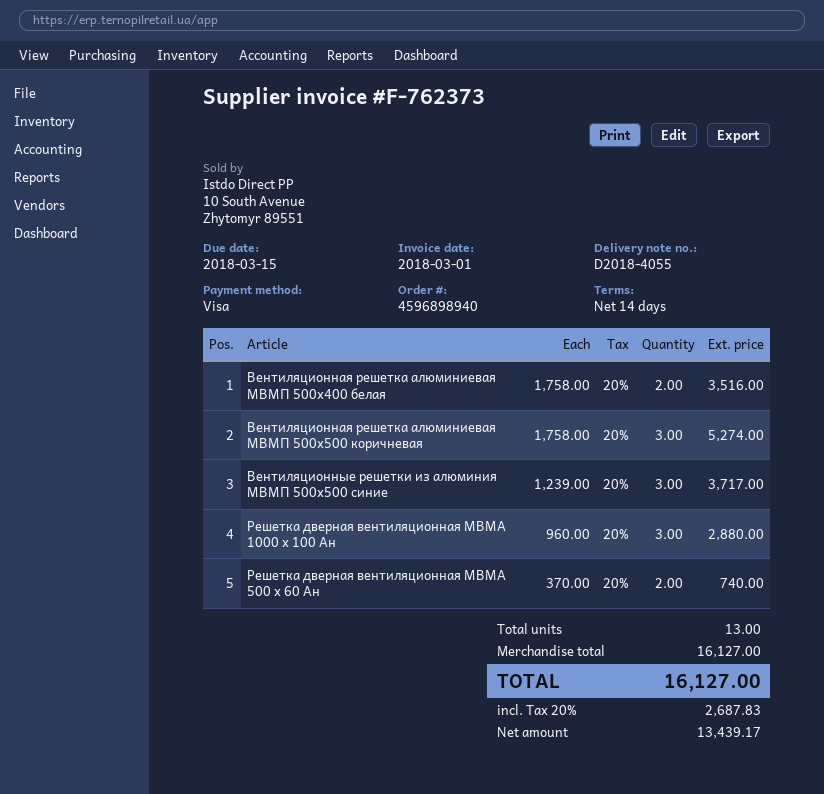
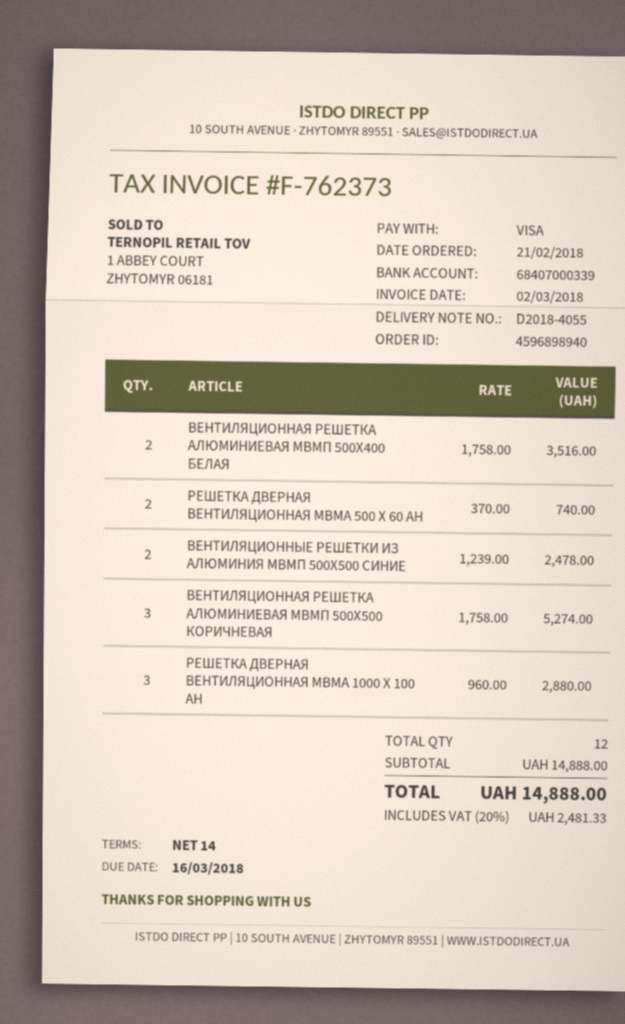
invoice date: 2018-03-01 -> 2018-03-02
due date: 2018-03-15 -> 2018-03-16
Вентиляционные решетки из алюминия МВМП 500х500 синие: 3 x 1239.00 = 3717.00 -> 2 x 1239.00 = 2478.00
total quantity: 13 -> 12
subtotal: 16127.00 -> 14888.00
tax: 20% = 2687.83 -> 20% = 2481.33
total: 16127.00 -> 14888.00

